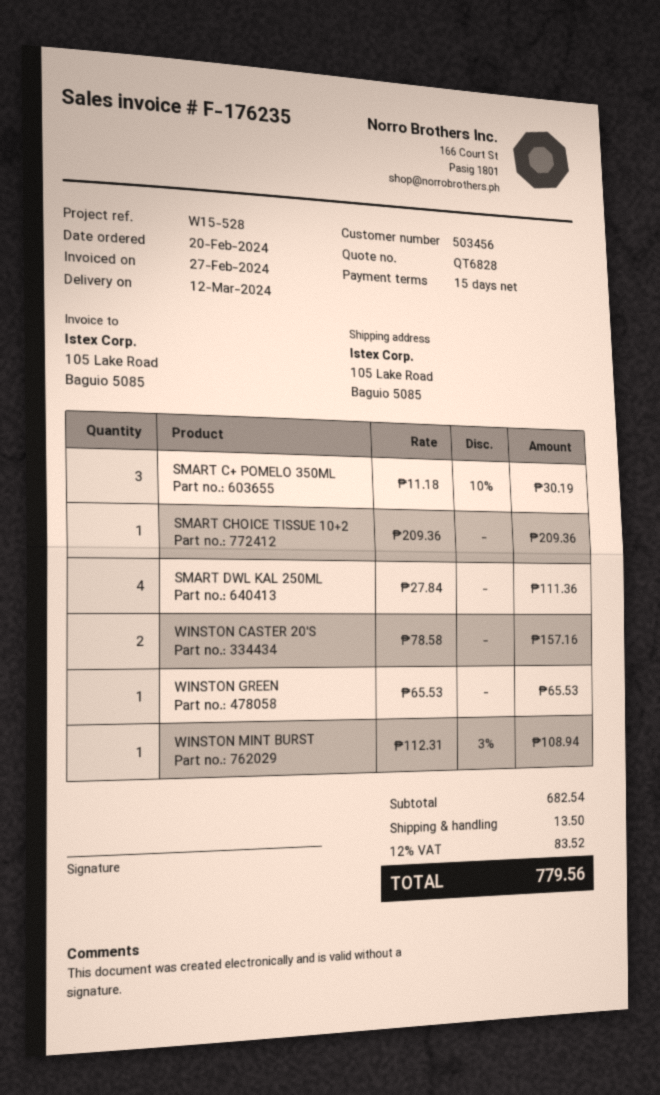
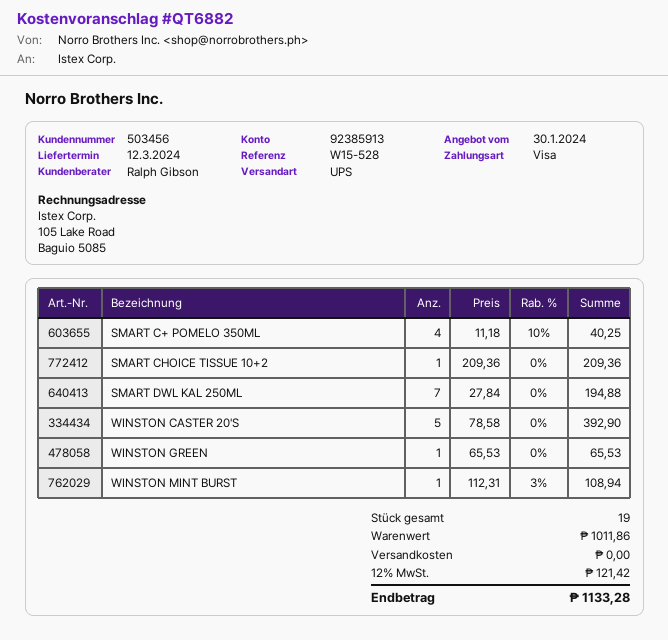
quote number: QT6828 -> QT6882
SMART C+ POMELO 350ML: 3 x 11.18 - 10% = 30.19 -> 4 x 11.18 - 10% = 40.25
SMART DWL KAL 250ML: 4 x 27.84 = 111.36 -> 7 x 27.84 = 194.88
WINSTON CASTER 20'S: 2 x 78.58 = 157.16 -> 5 x 78.58 = 392.90
subtotal: 682.54 -> 1011.86
shipping: 13.50 -> 0.00
tax: 12% = 83.52 -> 12% = 121.42
total: 779.56 -> 1133.28

